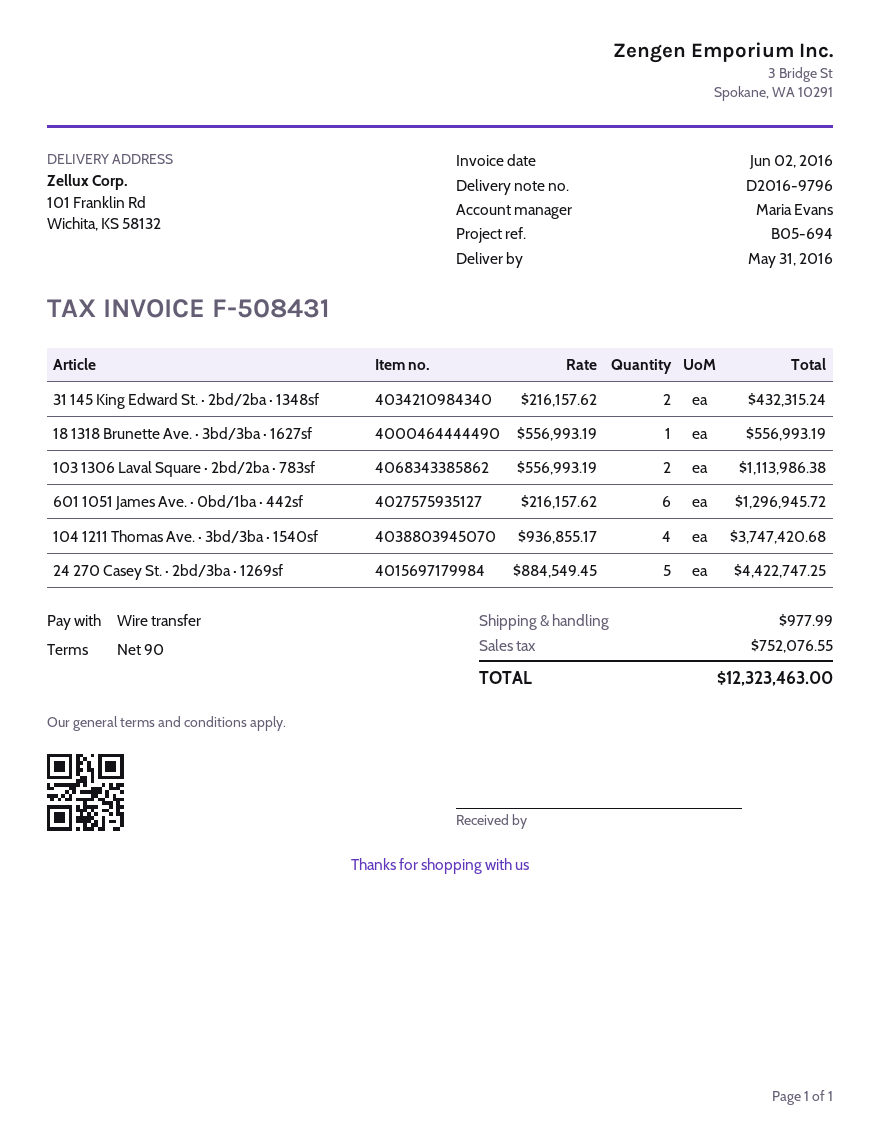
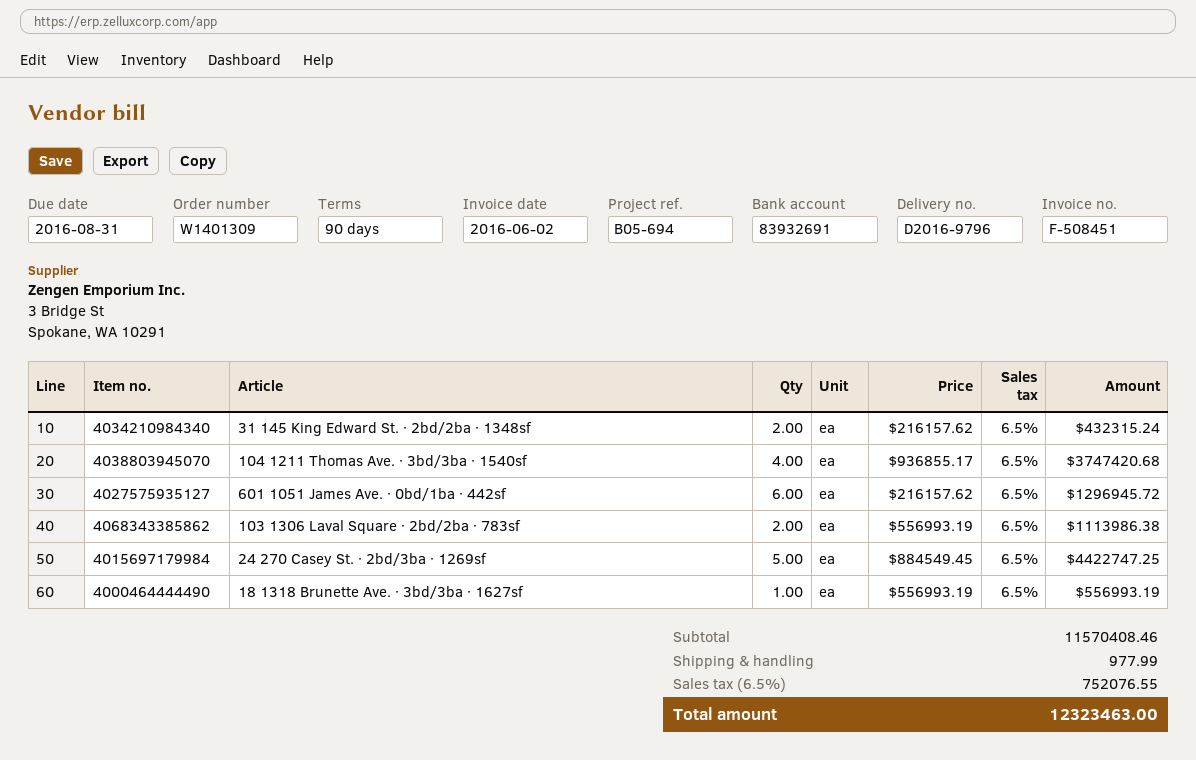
invoice number: F-508431 -> F-508451

